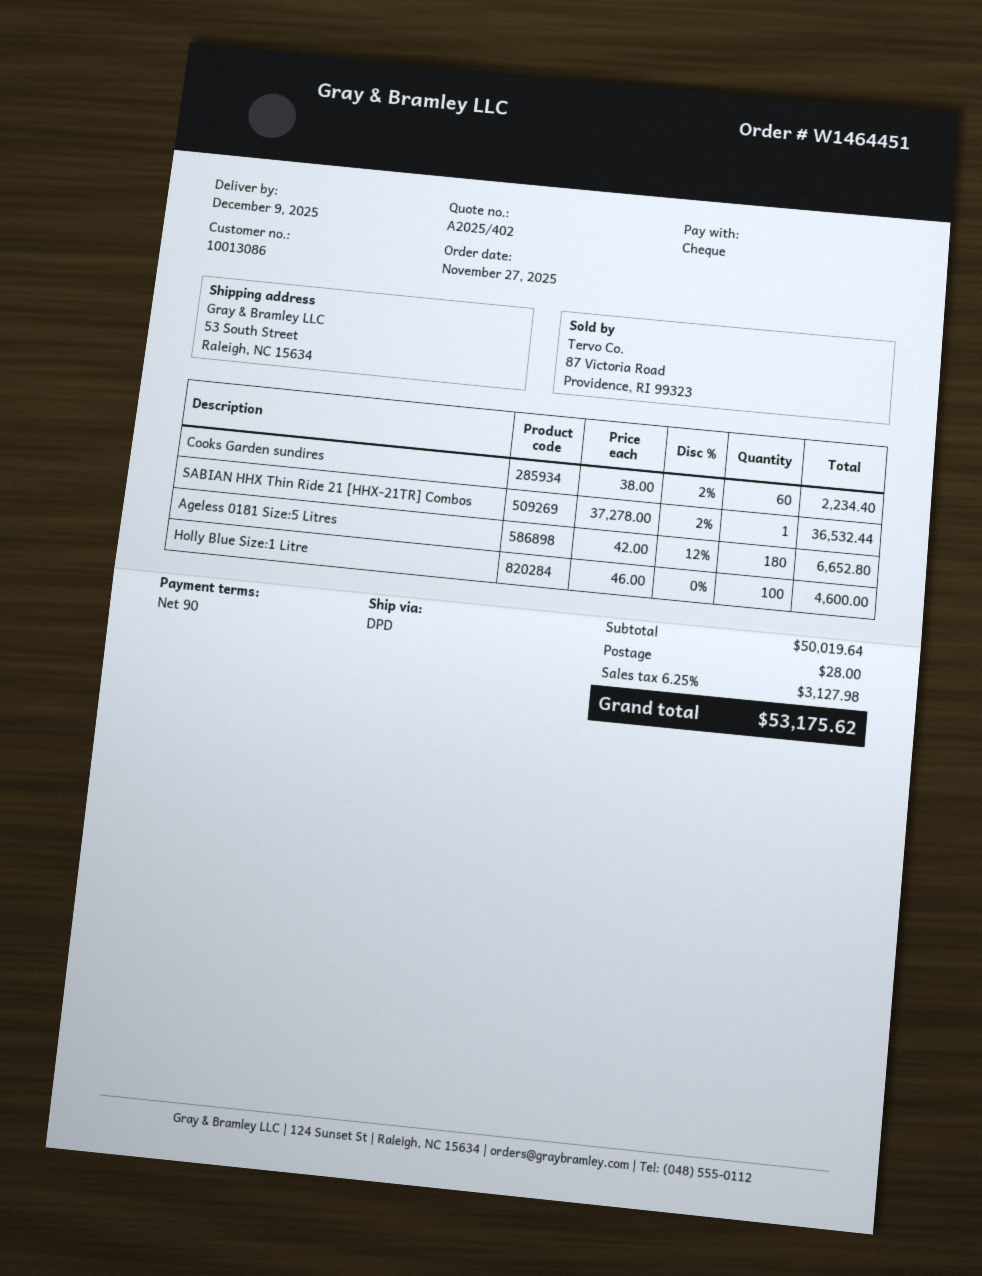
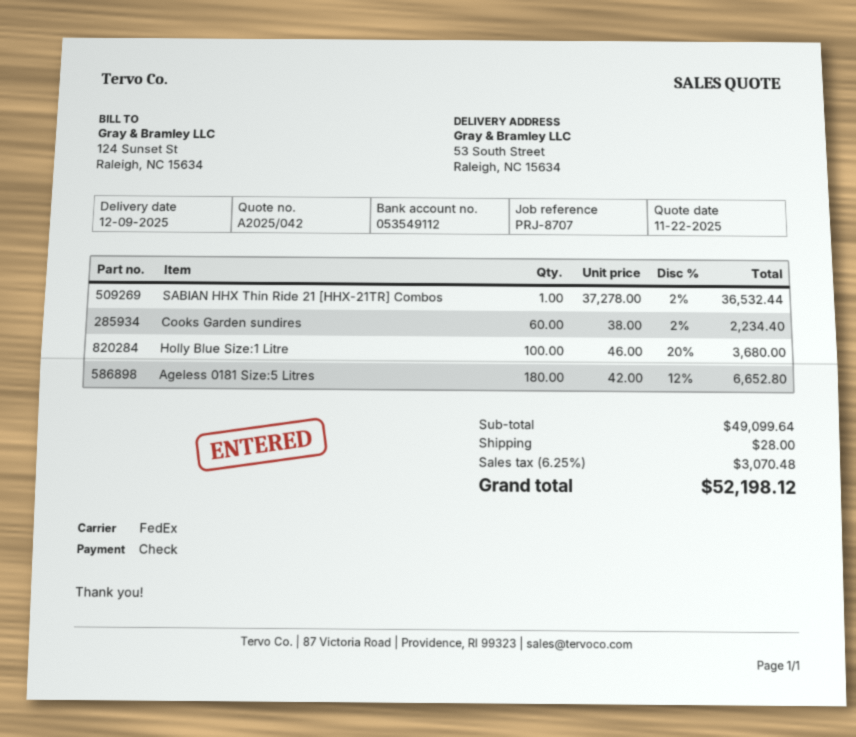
quote number: A2025/402 -> A2025/042
shipping method: DPD -> FedEx
Holly Blue Size:1 Litre: 100 x 46.00 = 4600.00 -> 100 x 46.00 - 20% = 3680.00
subtotal: 50019.64 -> 49099.64
tax: 6.25% = 3127.98 -> 6.25% = 3070.48
total: 53175.62 -> 52198.12

